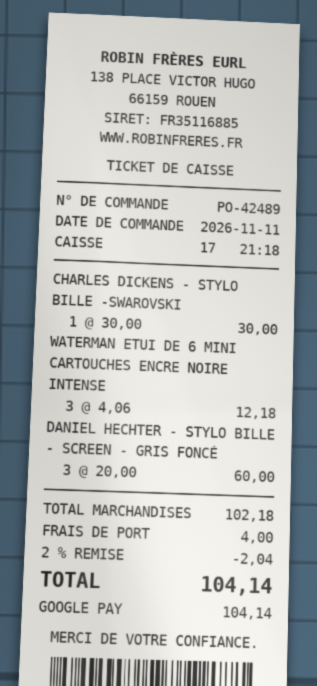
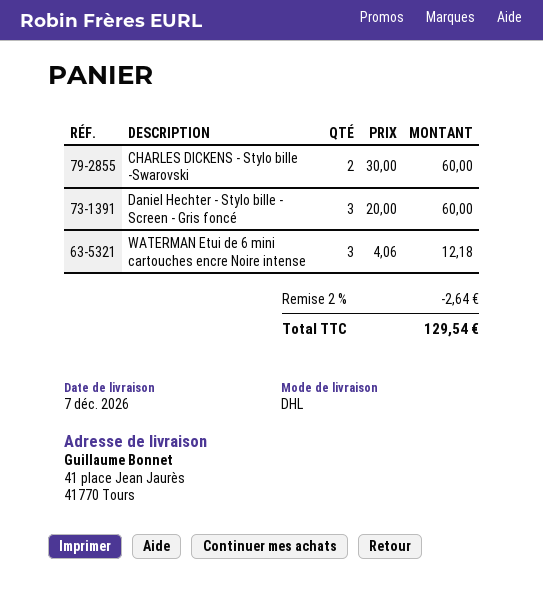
CHARLES DICKENS - STYLO BILLE -SWAROVSKI: 1 x 30.00 = 30.00 -> 2 x 30.00 = 60.00
discount: 2% = 2.04 -> 2% = 2.64
shipping: 4.00 -> none
total: 104.14 -> 129.54

